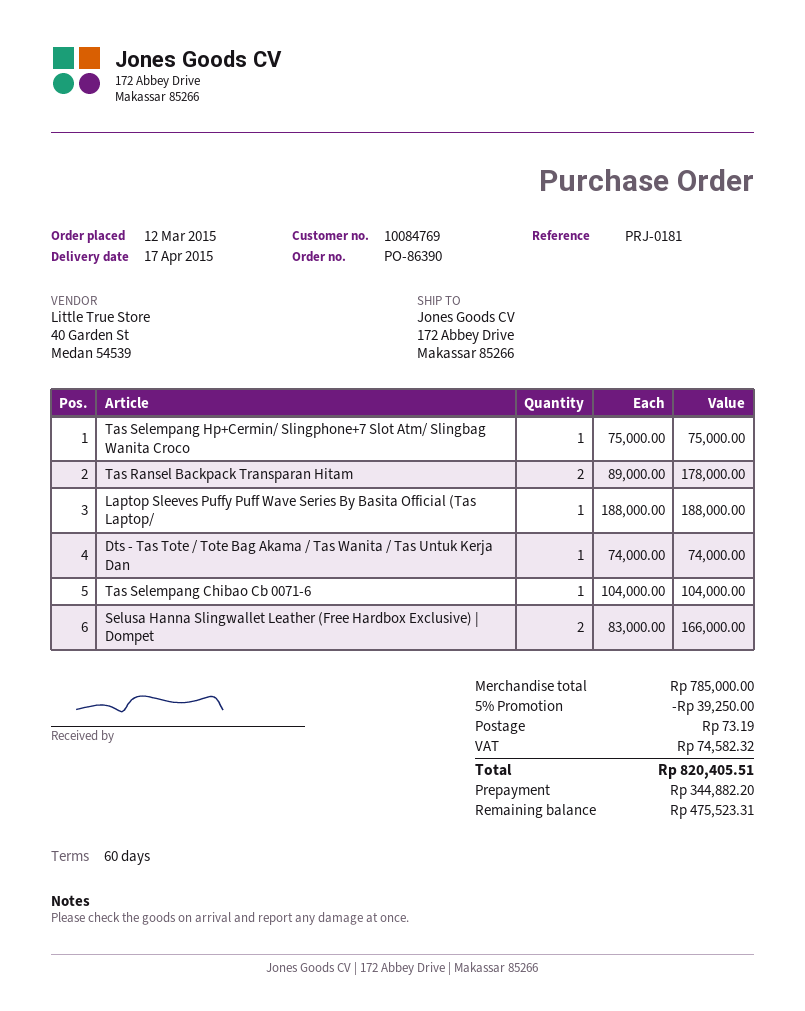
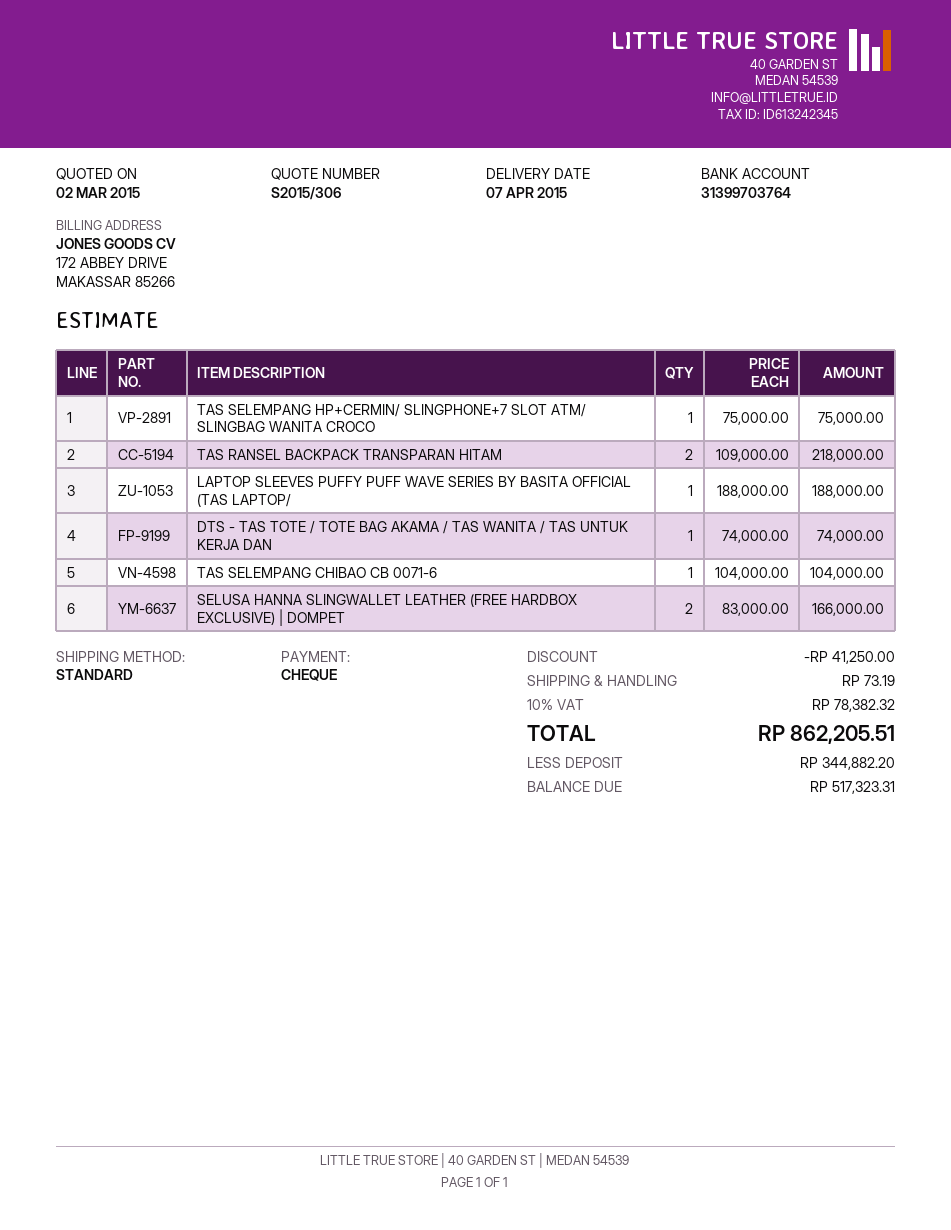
delivery date: 2015-04-17 -> 2015-04-07
Tas Ransel Backpack Transparan Hitam: 2 x 89000.00 = 178000.00 -> 2 x 109000.00 = 218000.00
discount: 39250.00 -> 41250.00
tax: 74582.32 -> 78382.32
total: 820405.51 -> 862205.51
balance: 475523.31 -> 517323.31

